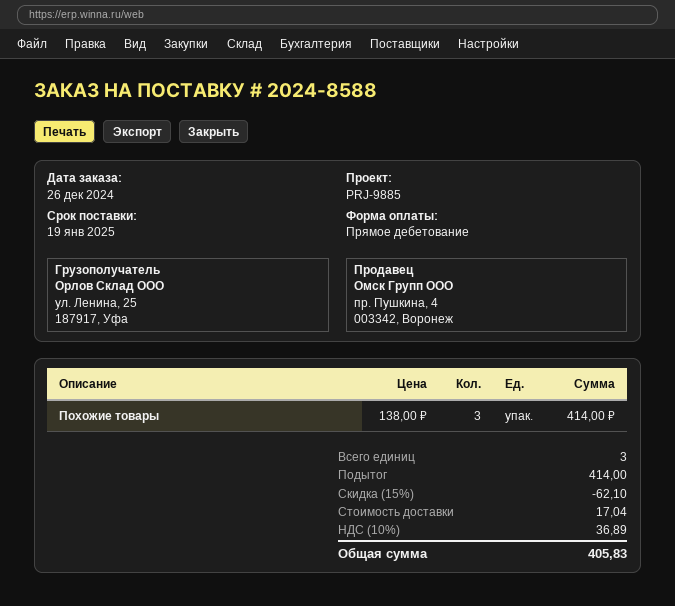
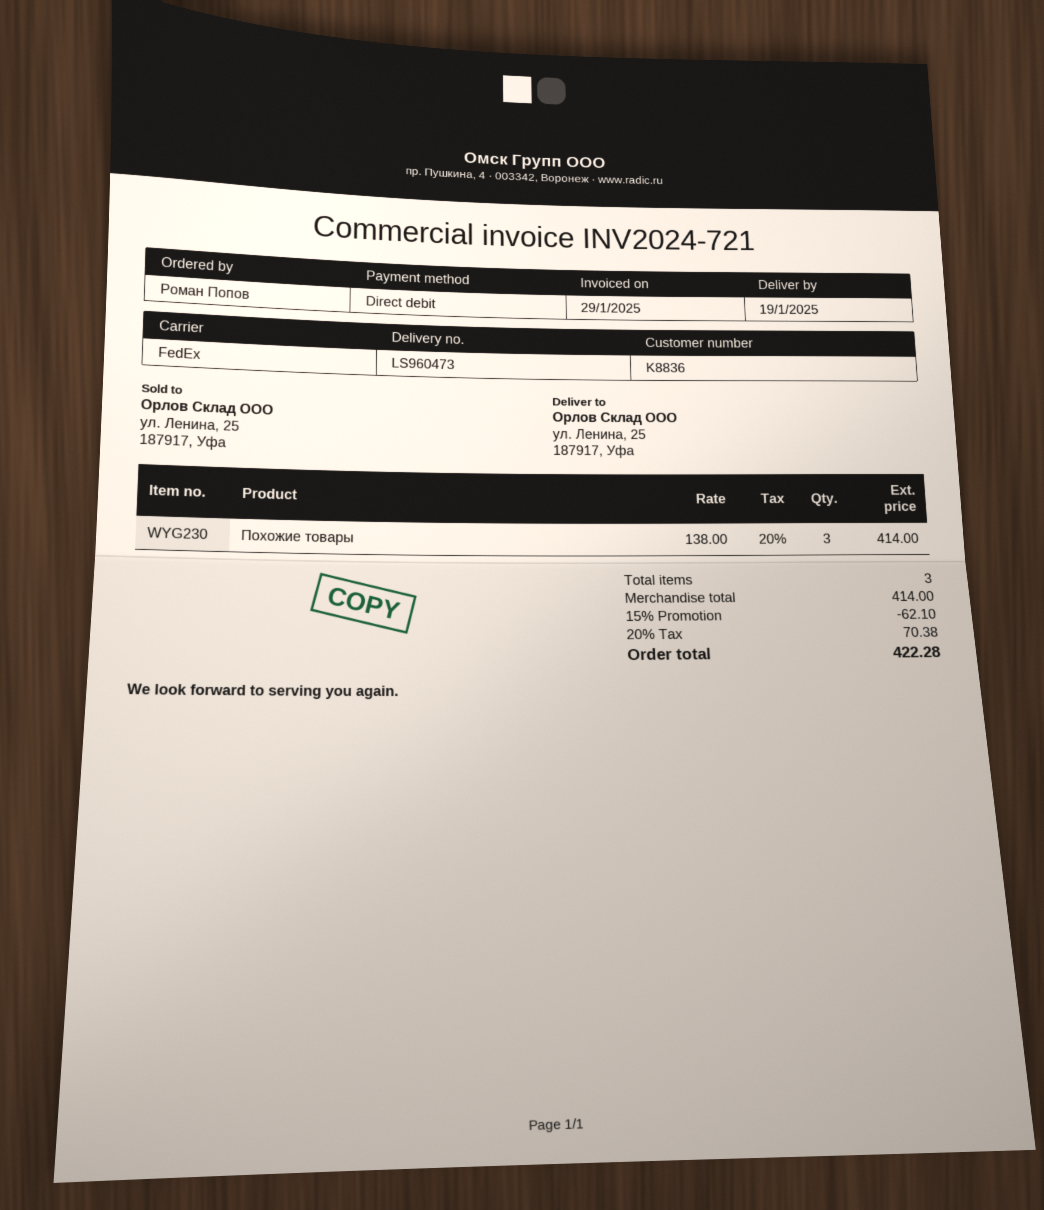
shipping: 17.04 -> none
tax: 10% = 36.89 -> 20% = 70.38
total: 405.83 -> 422.28

